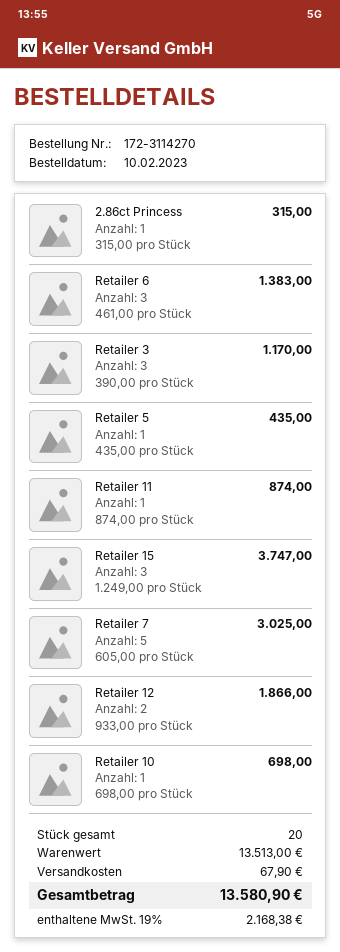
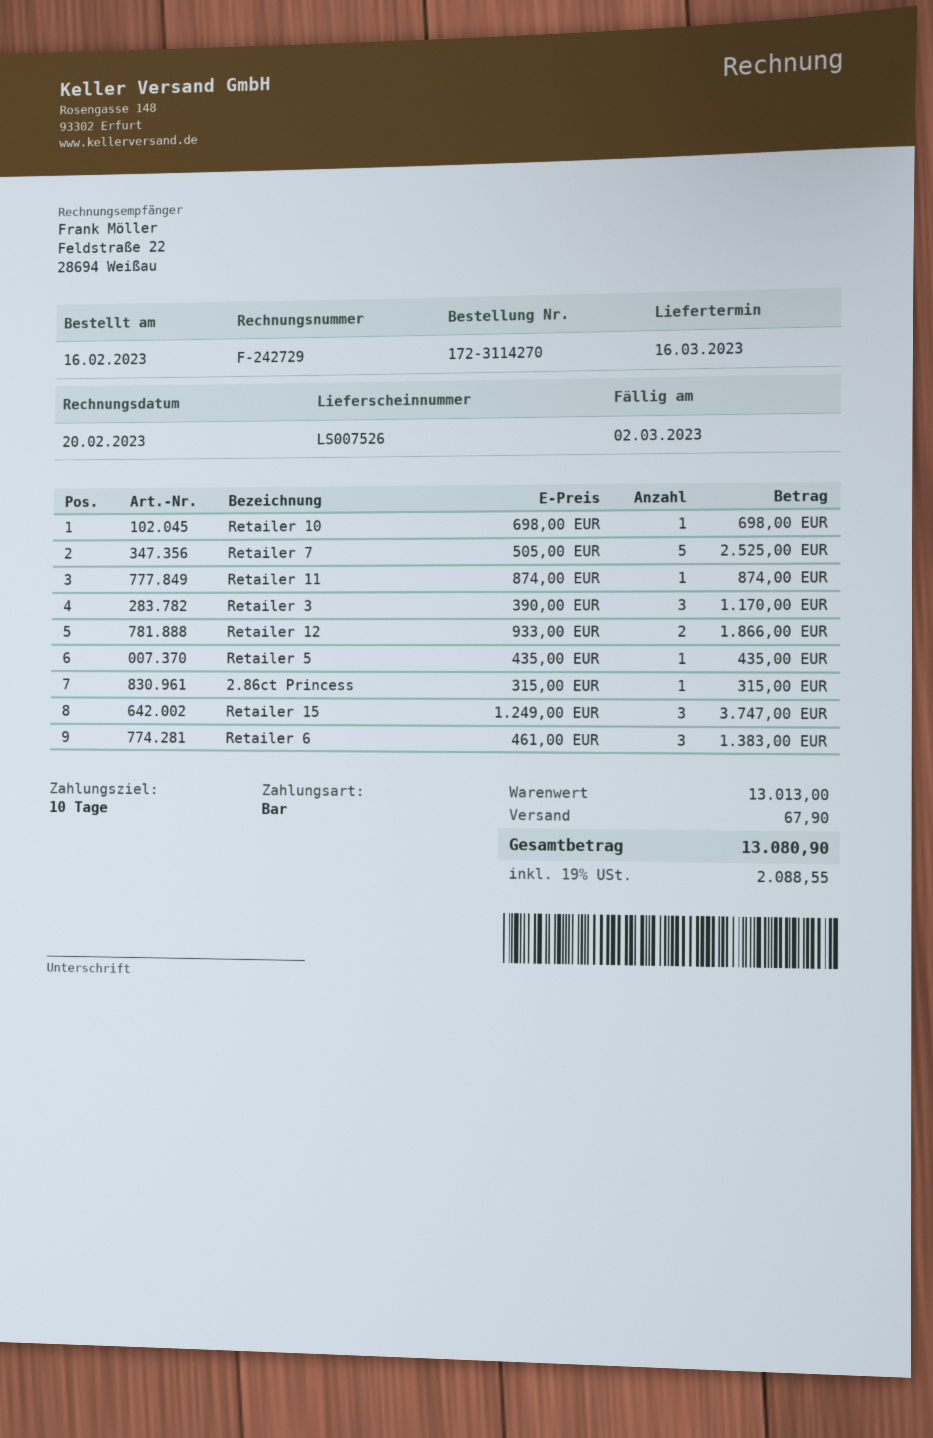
order date: 2023-02-10 -> 2023-02-16
Retailer 7: 5 x 605.00 = 3025.00 -> 5 x 505.00 = 2525.00
subtotal: 13513.00 -> 13013.00
tax: 19% = 2168.38 -> 19% = 2088.55
total: 13580.90 -> 13080.90

